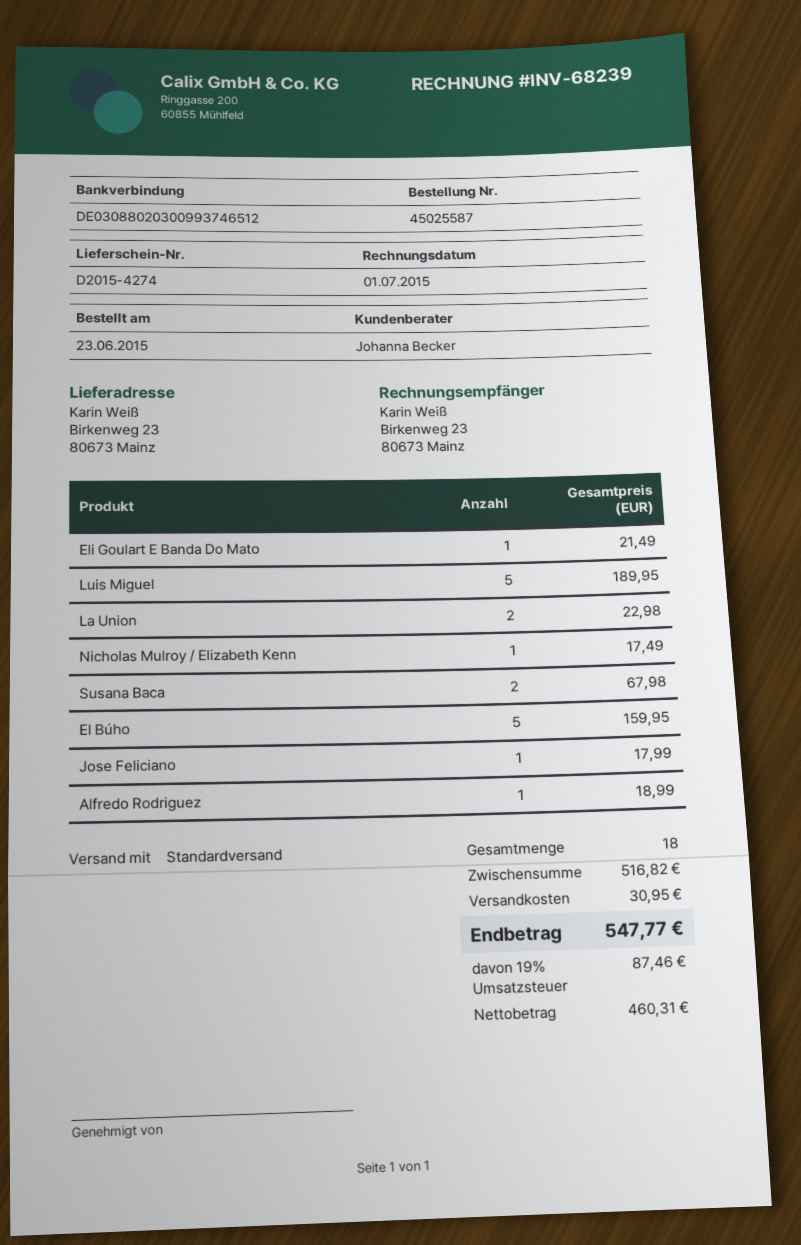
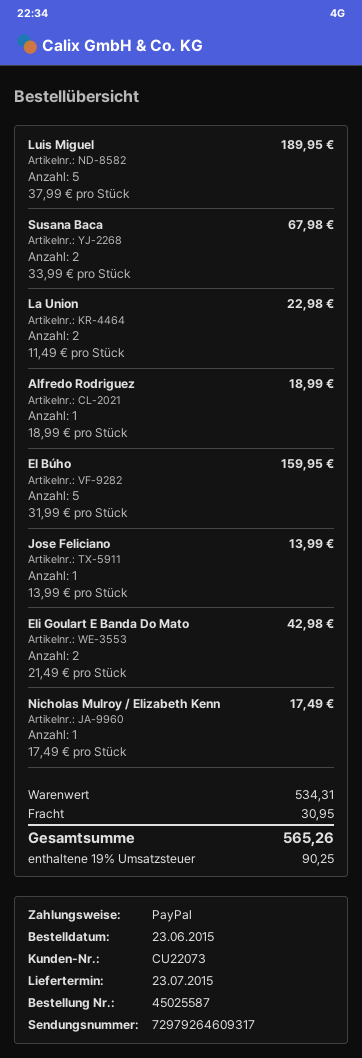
Eli Goulart E Banda Do Mato: 1 for 21.49 -> 2 for 42.98
Jose Feliciano: 1 for 17.99 -> 1 for 13.99
subtotal: 516.82 -> 534.31
tax: 19% = 87.46 -> 19% = 90.25
total: 547.77 -> 565.26

